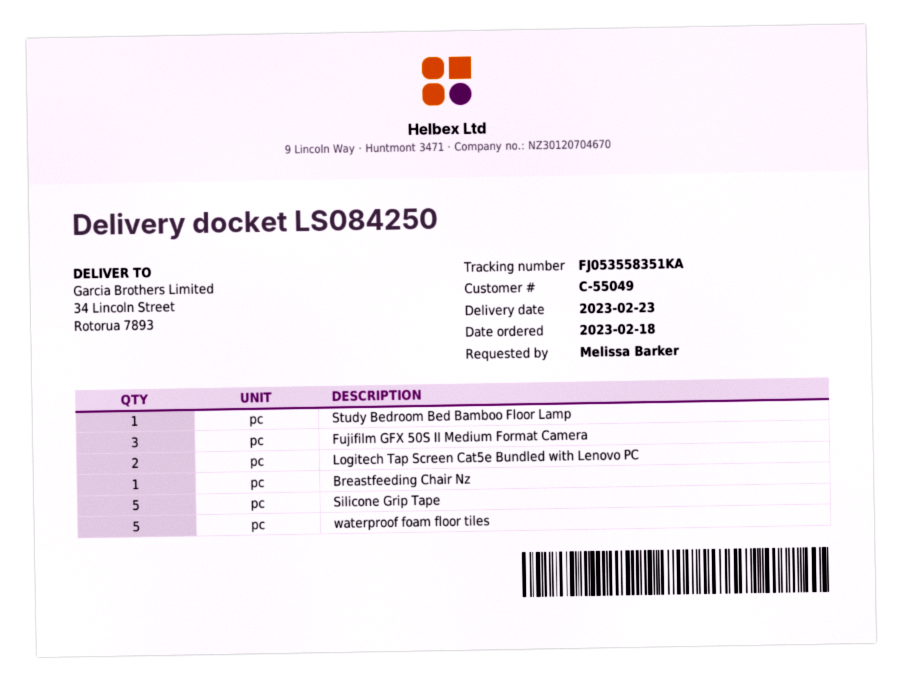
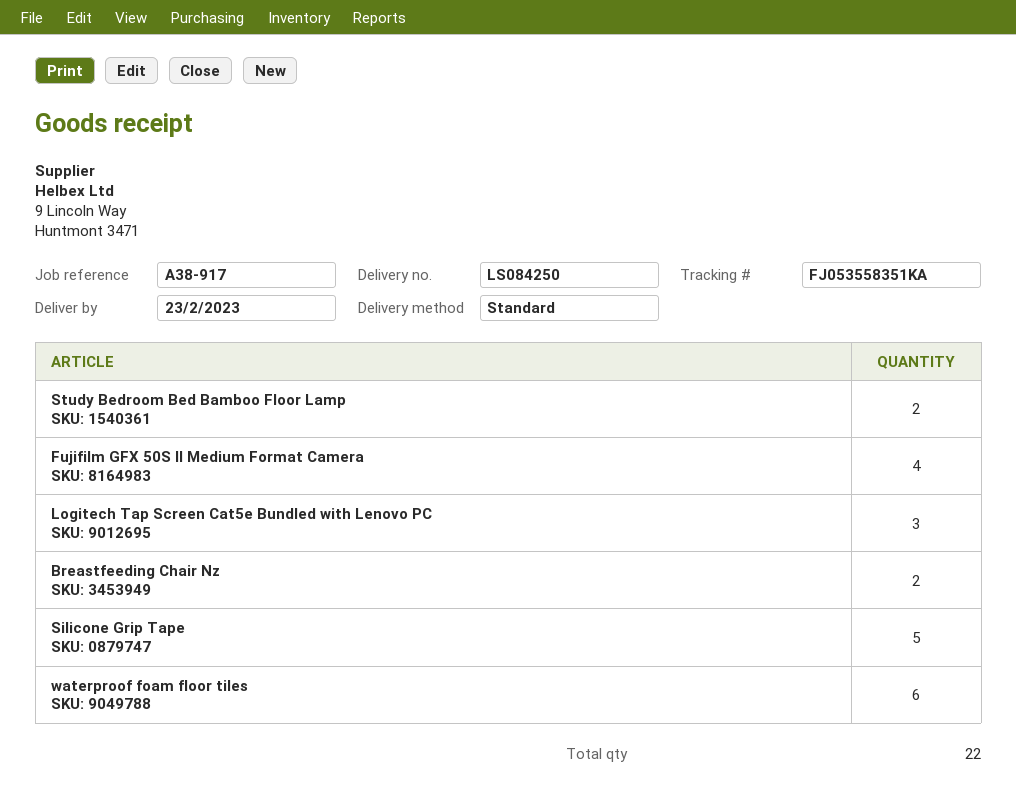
Study Bedroom Bed Bamboo Floor Lamp: 1 -> 2
Fujifilm GFX 50S II Medium Format Camera: 3 -> 4
Logitech Tap Screen Cat5e Bundled with Lenovo PC: 2 -> 3
Breastfeeding Chair Nz: 1 -> 2
waterproof foam floor tiles: 5 -> 6

